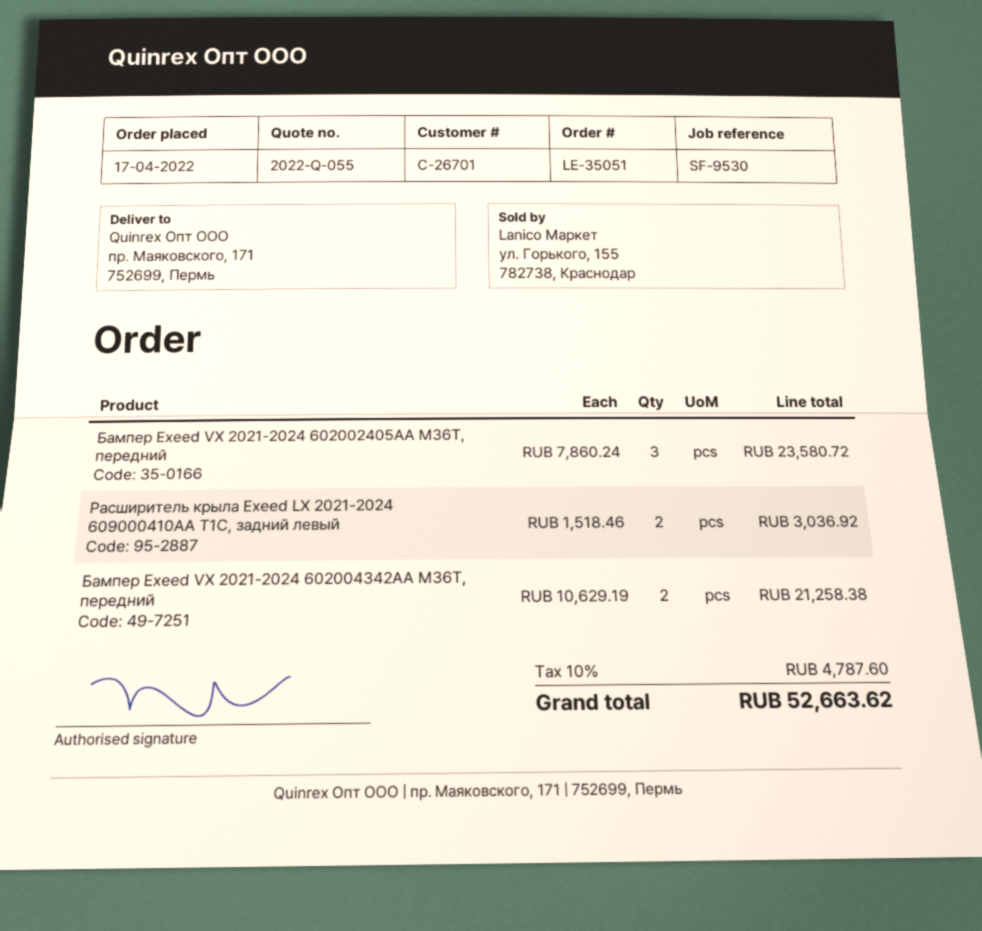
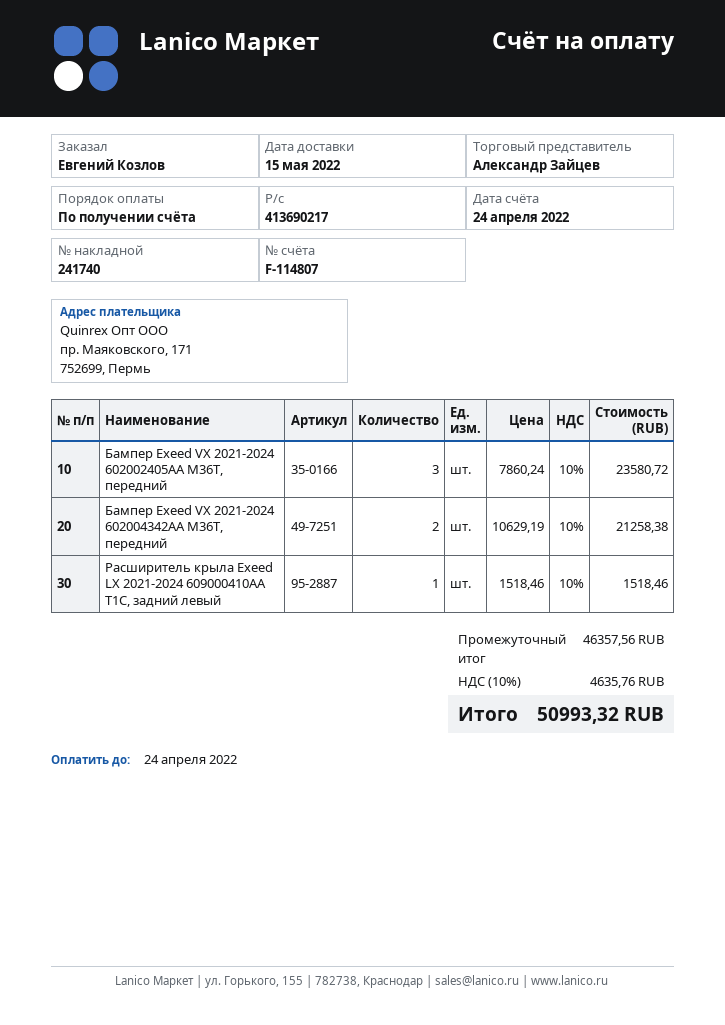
Расширитель крыла Exeed LX 2021-2024 609000410AA T1C, задний левый: 2 x 1518.46 = 3036.92 -> 1 x 1518.46 = 1518.46
tax: 10% = 4787.60 -> 10% = 4635.76
total: 52663.62 -> 50993.32

